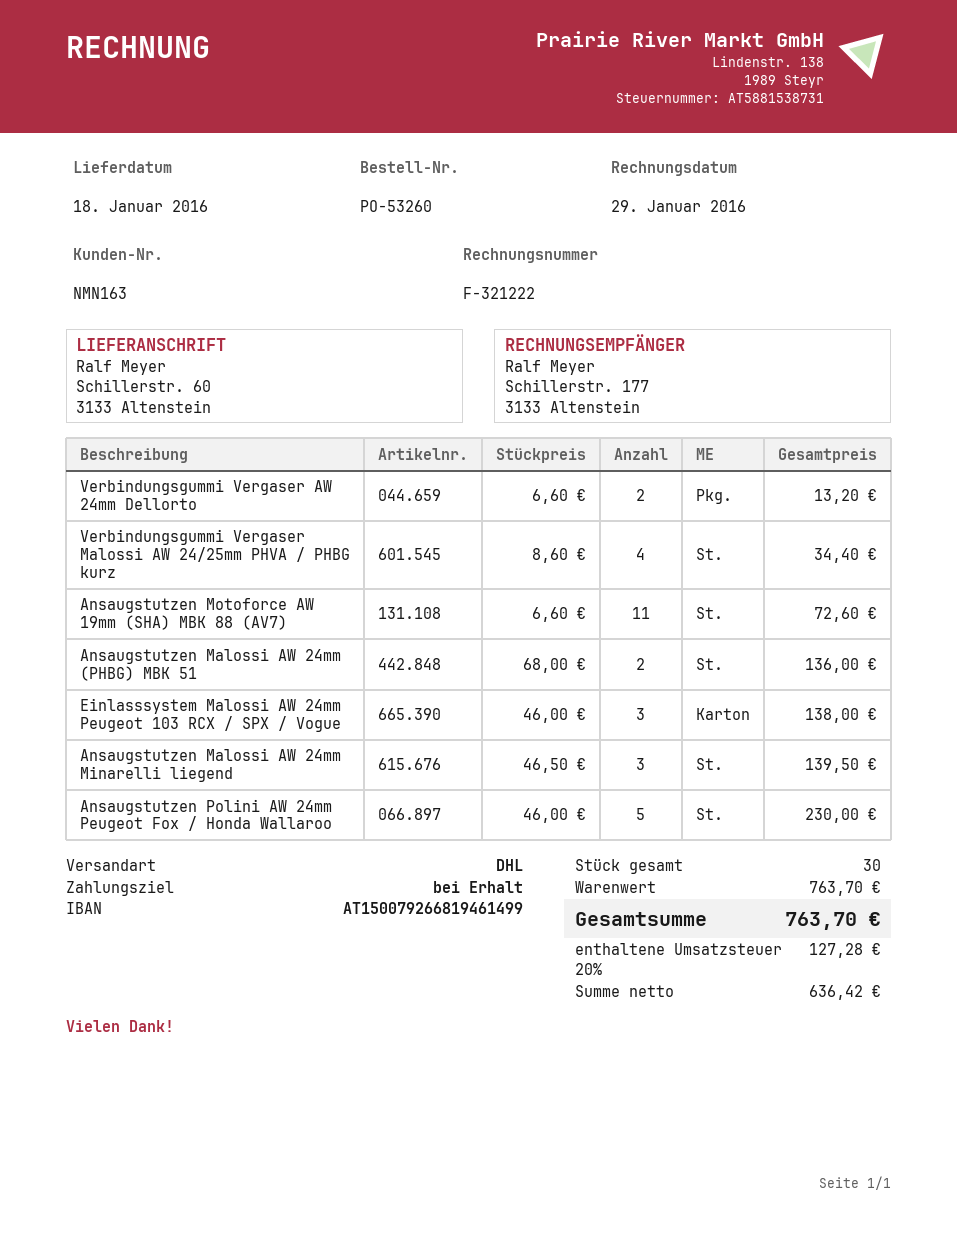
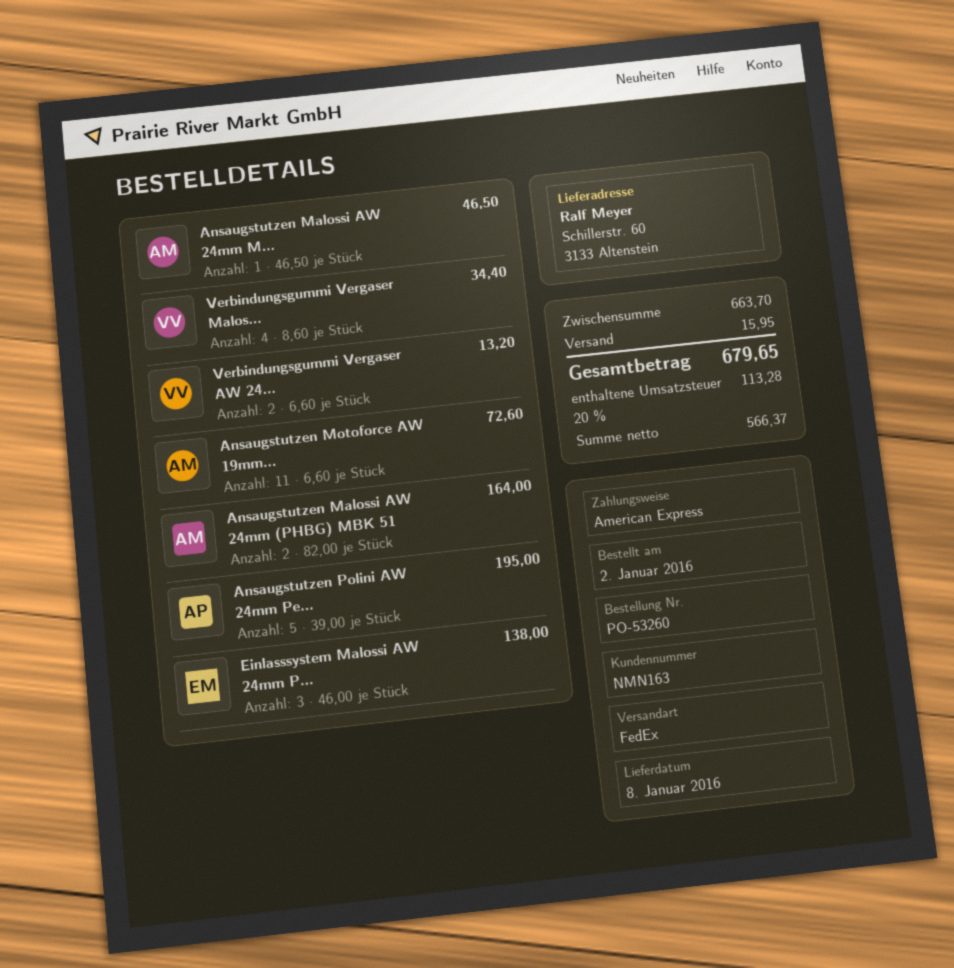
delivery date: 2016-01-18 -> 2016-01-08
shipping method: DHL -> FedEx
Ansaugstutzen Malossi AW 24mm (PHBG) MBK 51: 2 x 68.00 = 136.00 -> 2 x 82.00 = 164.00
Ansaugstutzen Malossi AW 24mm Minarelli liegend: 3 x 46.50 = 139.50 -> 1 x 46.50 = 46.50
Ansaugstutzen Polini AW 24mm Peugeot Fox / Honda Wallaroo: 5 x 46.00 = 230.00 -> 5 x 39.00 = 195.00
subtotal: 763.70 -> 663.70
shipping: none -> 15.95
net: 636.42 -> 566.37
tax: 20% = 127.28 -> 20% = 113.28
total: 763.70 -> 679.65

